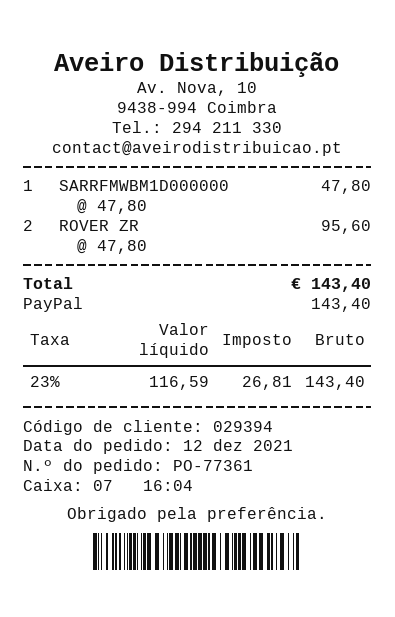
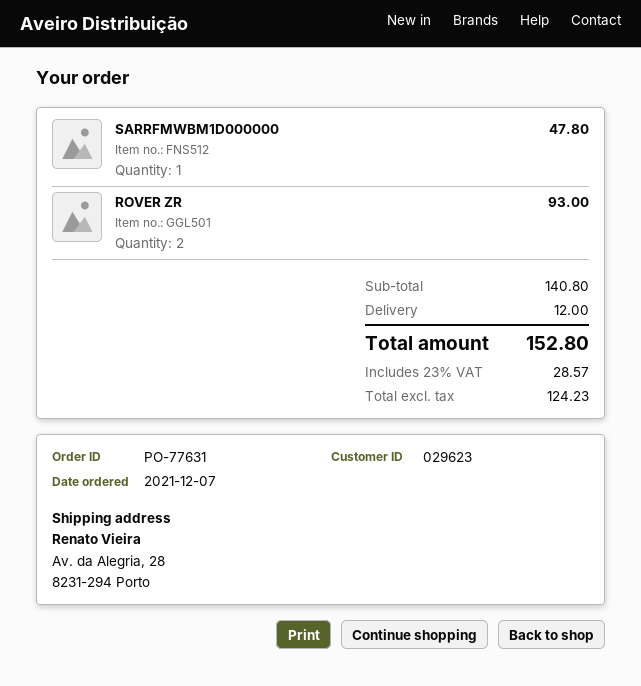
order number: PO-77361 -> PO-77631
order date: 2021-12-12 -> 2021-12-07
customer number: 029394 -> 029623
ROVER ZR: 2 for 95.60 -> 2 for 93.00
shipping: none -> 12.00
net: 116.59 -> 124.23
tax: 23% = 26.81 -> 23% = 28.57
total: 143.40 -> 152.80

